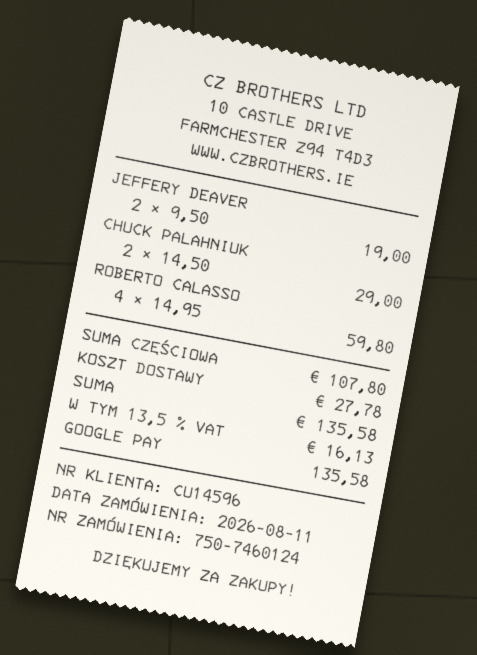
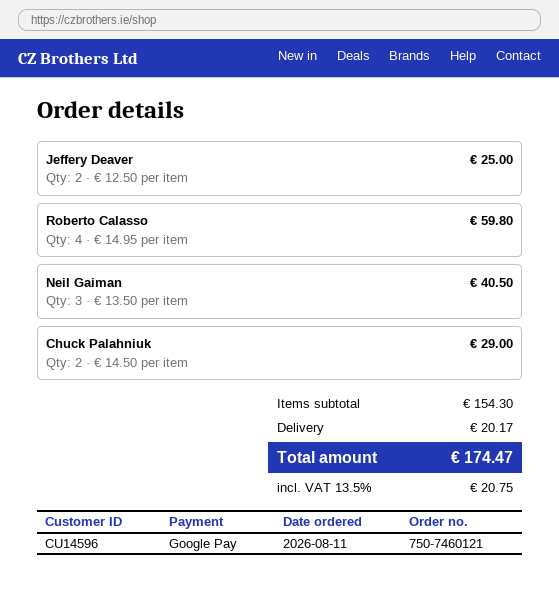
order number: 750-7460124 -> 750-7460121
JEFFERY DEAVER: 2 x 9.50 = 19.00 -> 2 x 12.50 = 25.00
Neil Gaiman: none -> 3 x 13.50 = 40.50
subtotal: 107.80 -> 154.30
shipping: 27.78 -> 20.17
tax: 13.5% = 16.13 -> 13.5% = 20.75
total: 135.58 -> 174.47

